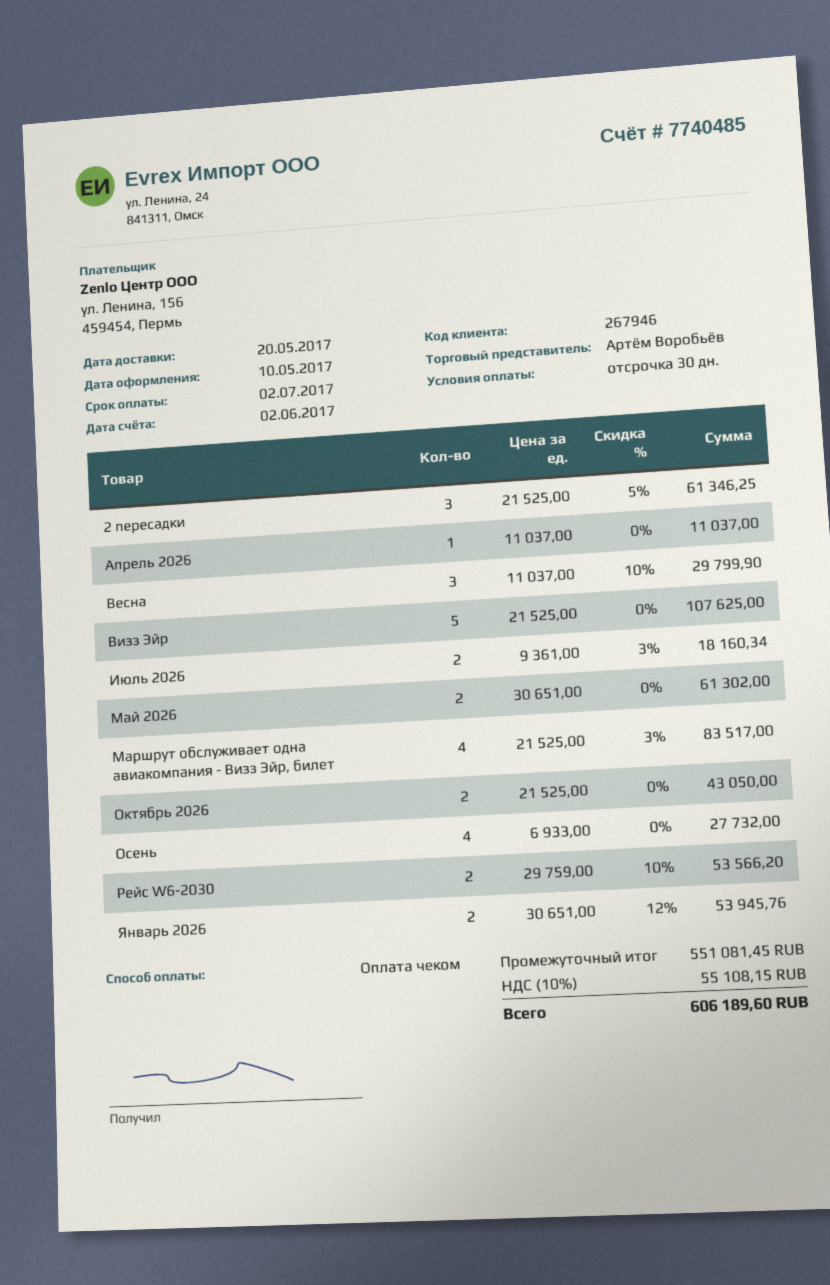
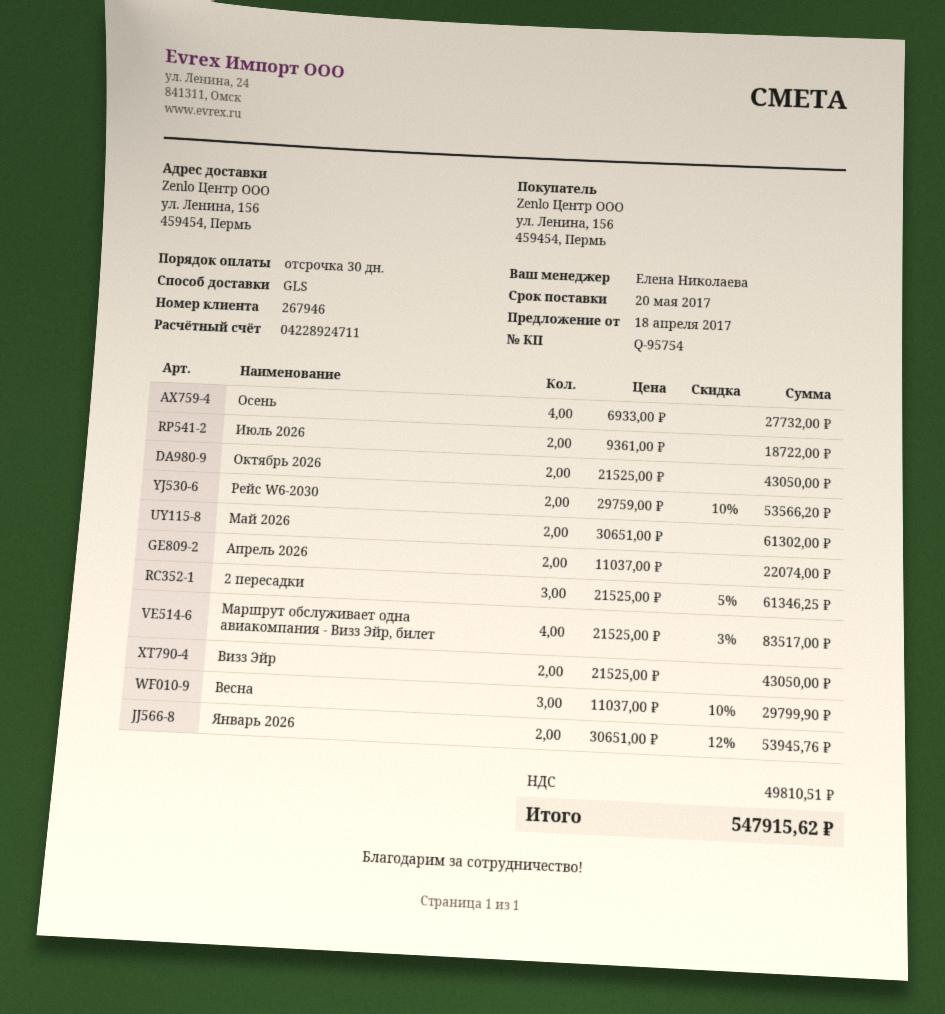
sales rep: Артём Воробьёв -> Елена Николаева
Апрель 2026: 1 x 11037.00 = 11037.00 -> 2 x 11037.00 = 22074.00
Визз Эйр: 5 x 21525.00 = 107625.00 -> 2 x 21525.00 = 43050.00
Июль 2026: 2 x 9361.00 - 3% = 18160.34 -> 2 x 9361.00 = 18722.00
tax: 55108.15 -> 49810.51
total: 606189.60 -> 547915.62

